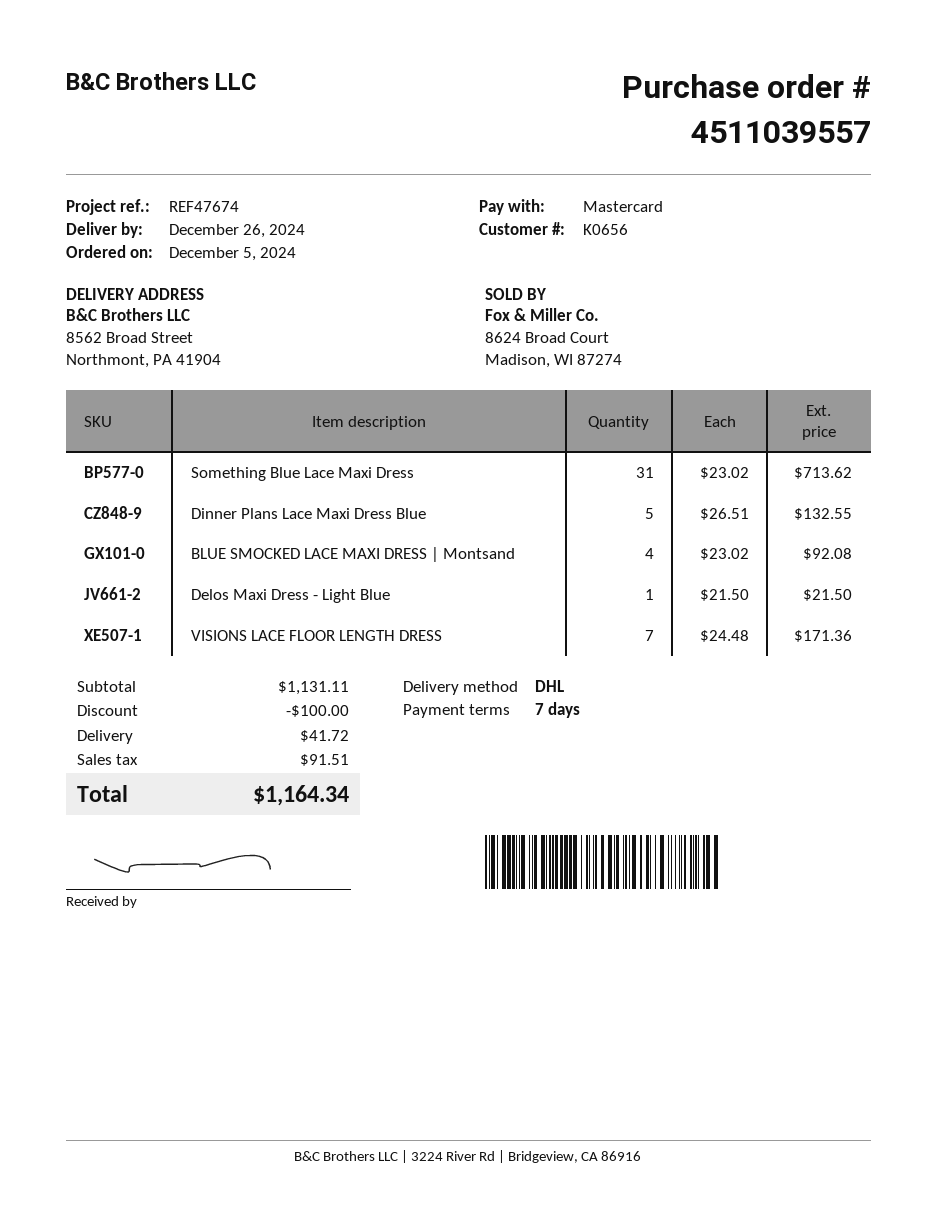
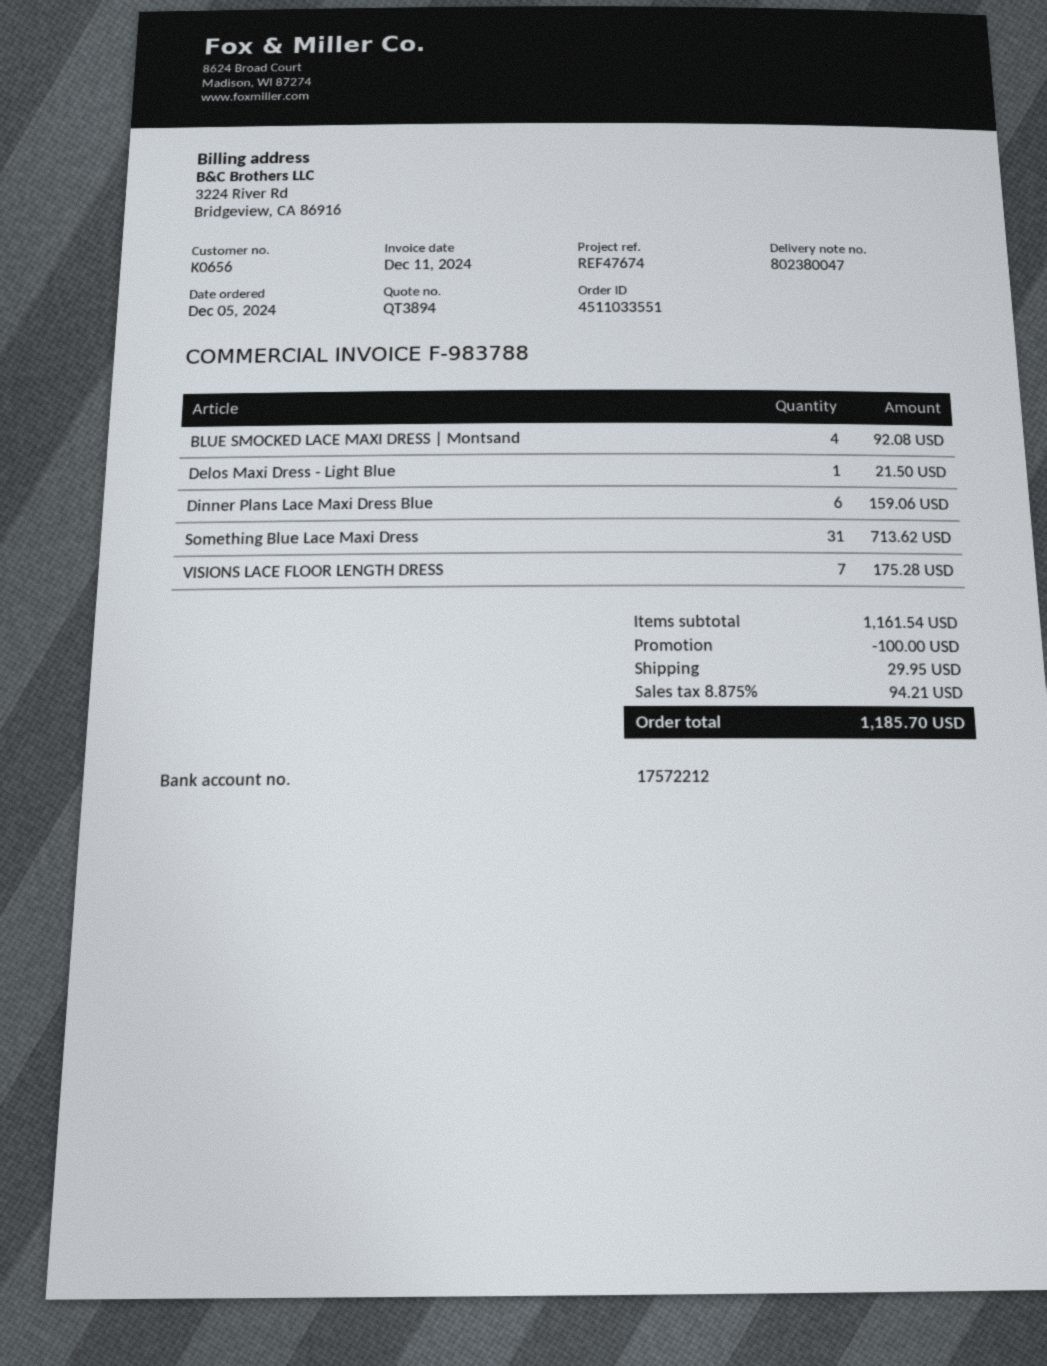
order number: 4511039557 -> 4511033551
Dinner Plans Lace Maxi Dress Blue: 5 for 132.55 -> 6 for 159.06
VISIONS LACE FLOOR LENGTH DRESS: 7 for 171.36 -> 7 for 175.28
subtotal: 1131.11 -> 1161.54
shipping: 41.72 -> 29.95
tax: 91.51 -> 94.21
total: 1164.34 -> 1185.70

